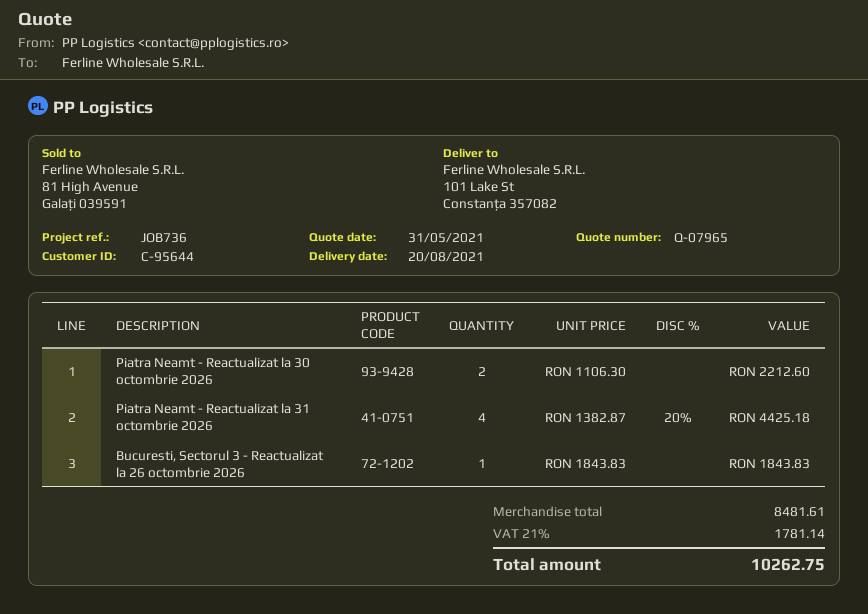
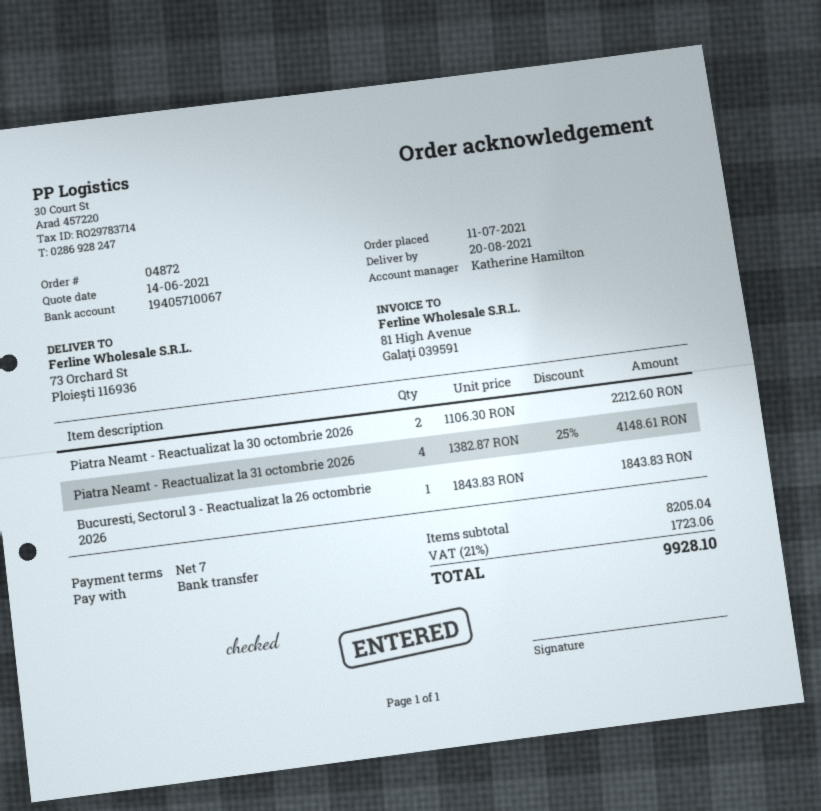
quote date: 2021-05-31 -> 2021-06-14
ship to: 101 Lake St, Constanța 357082 -> 73 Orchard St, Ploiești 116936
Piatra Neamt - Reactualizat la 31 octombrie 2026: 4 x 1382.87 - 20% = 4425.18 -> 4 x 1382.87 - 25% = 4148.61
subtotal: 8481.61 -> 8205.04
tax: 21% = 1781.14 -> 21% = 1723.06
total: 10262.75 -> 9928.10

